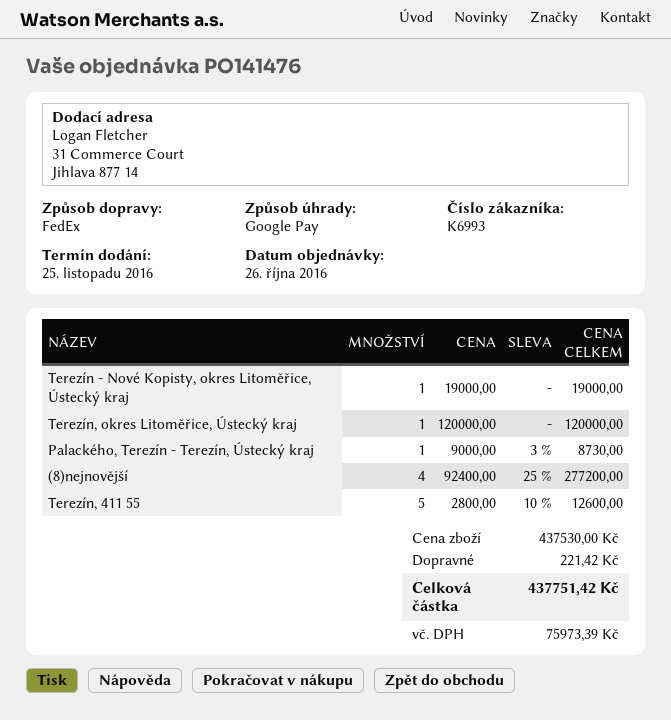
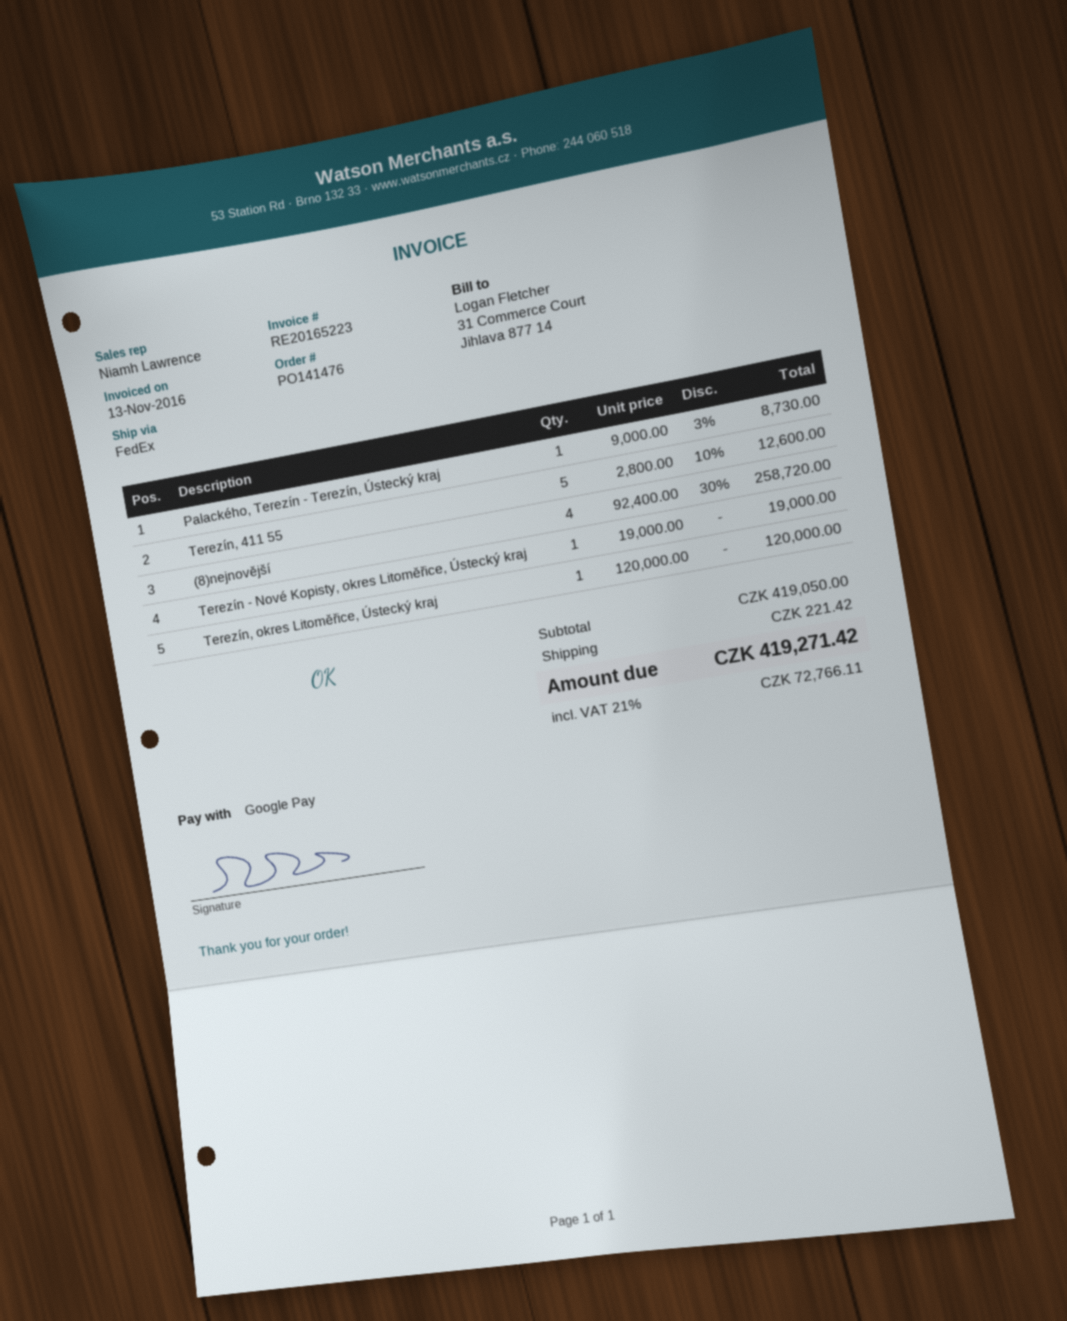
(8)nejnovější: 4 x 92400.00 - 25% = 277200.00 -> 4 x 92400.00 - 30% = 258720.00
subtotal: 437530.00 -> 419050.00
tax: 75973.39 -> 72766.11
total: 437751.42 -> 419271.42

